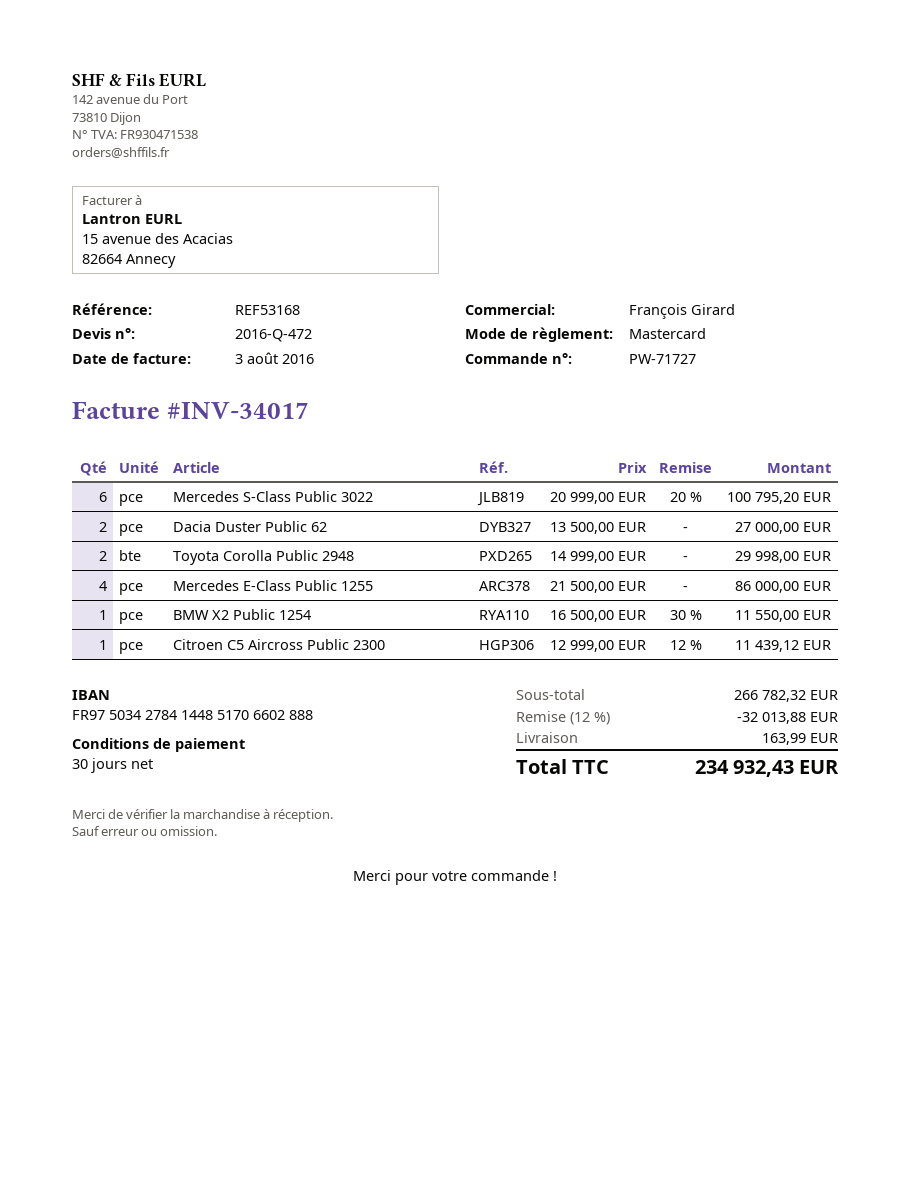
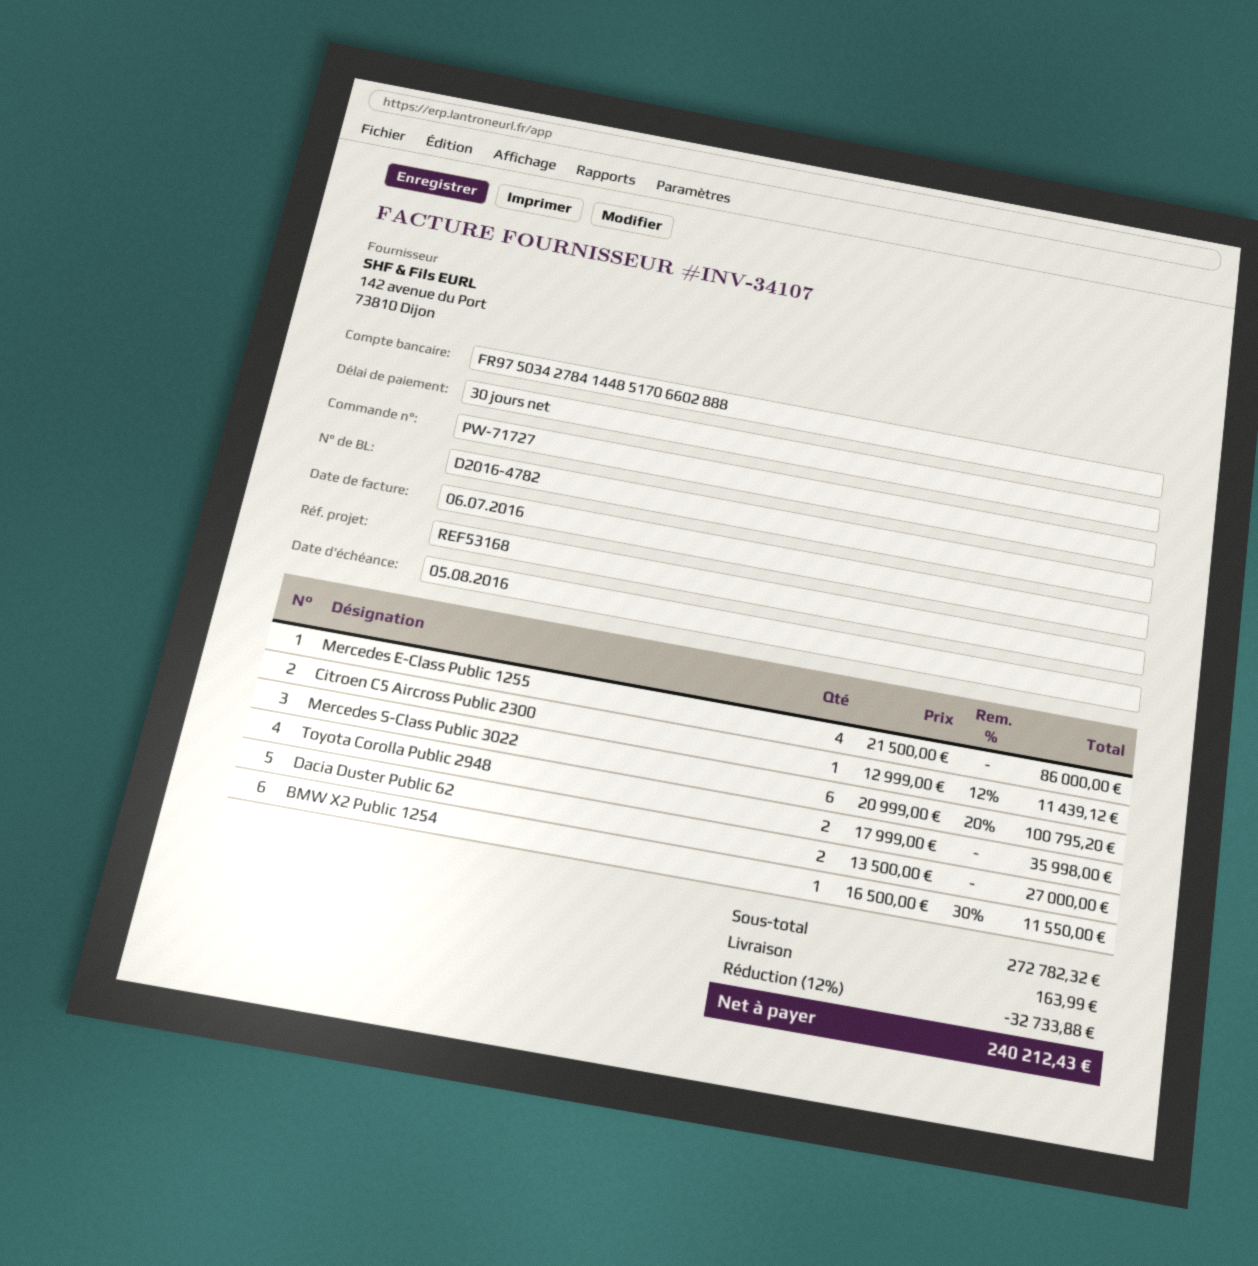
invoice number: INV-34017 -> INV-34107
invoice date: 2016-08-03 -> 2016-07-06
Toyota Corolla Public 2948: 2 x 14999.00 = 29998.00 -> 2 x 17999.00 = 35998.00
subtotal: 266782.32 -> 272782.32
discount: 12% = 32013.88 -> 12% = 32733.88
total: 234932.43 -> 240212.43

